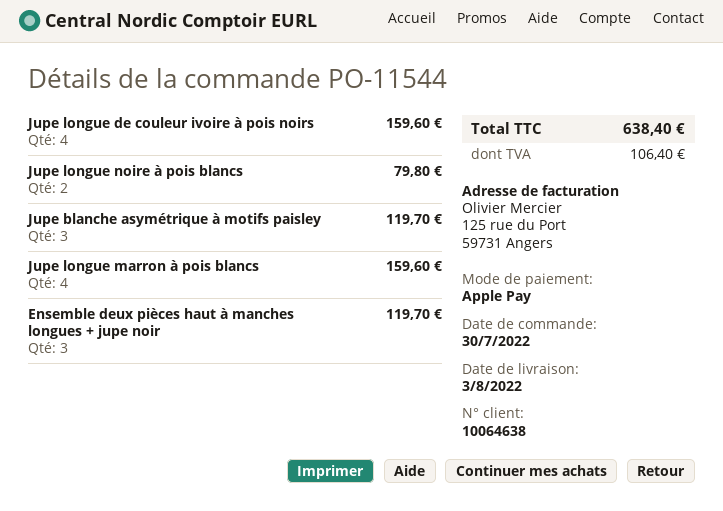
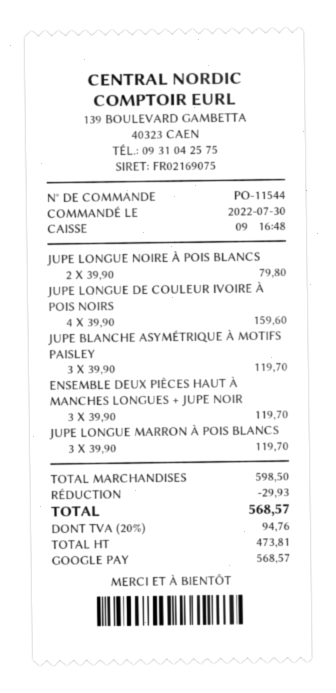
payment method: Apple Pay -> Google Pay
Jupe longue marron à pois blancs: 4 for 159.60 -> 3 for 119.70
discount: none -> 29.93
tax: 106.40 -> 94.76
total: 638.40 -> 568.57

